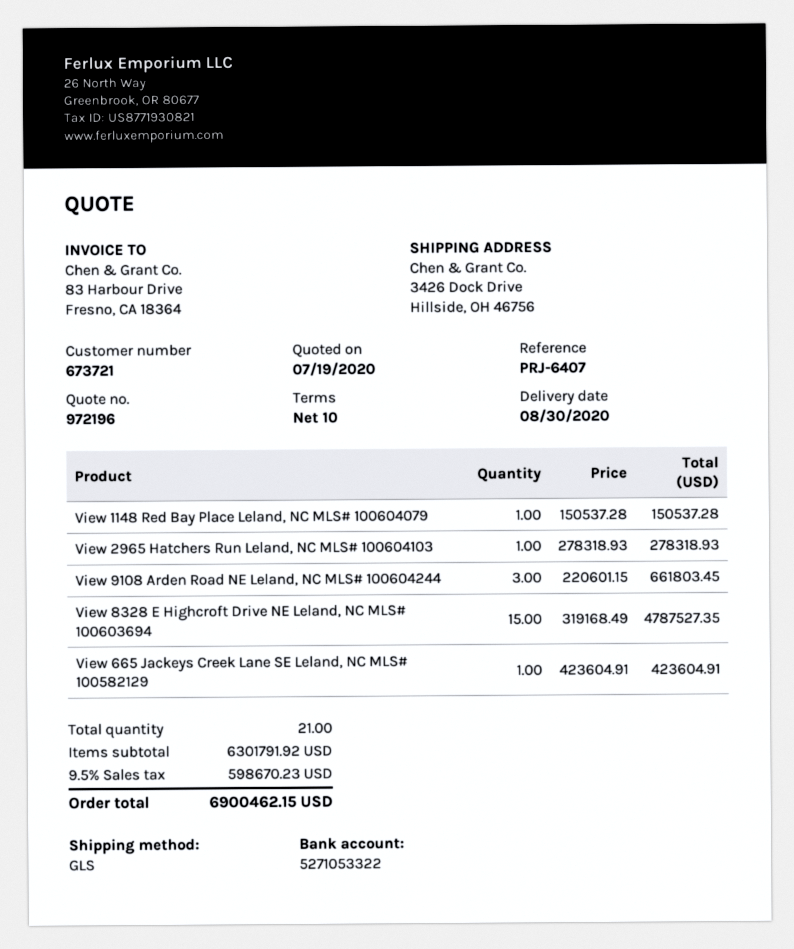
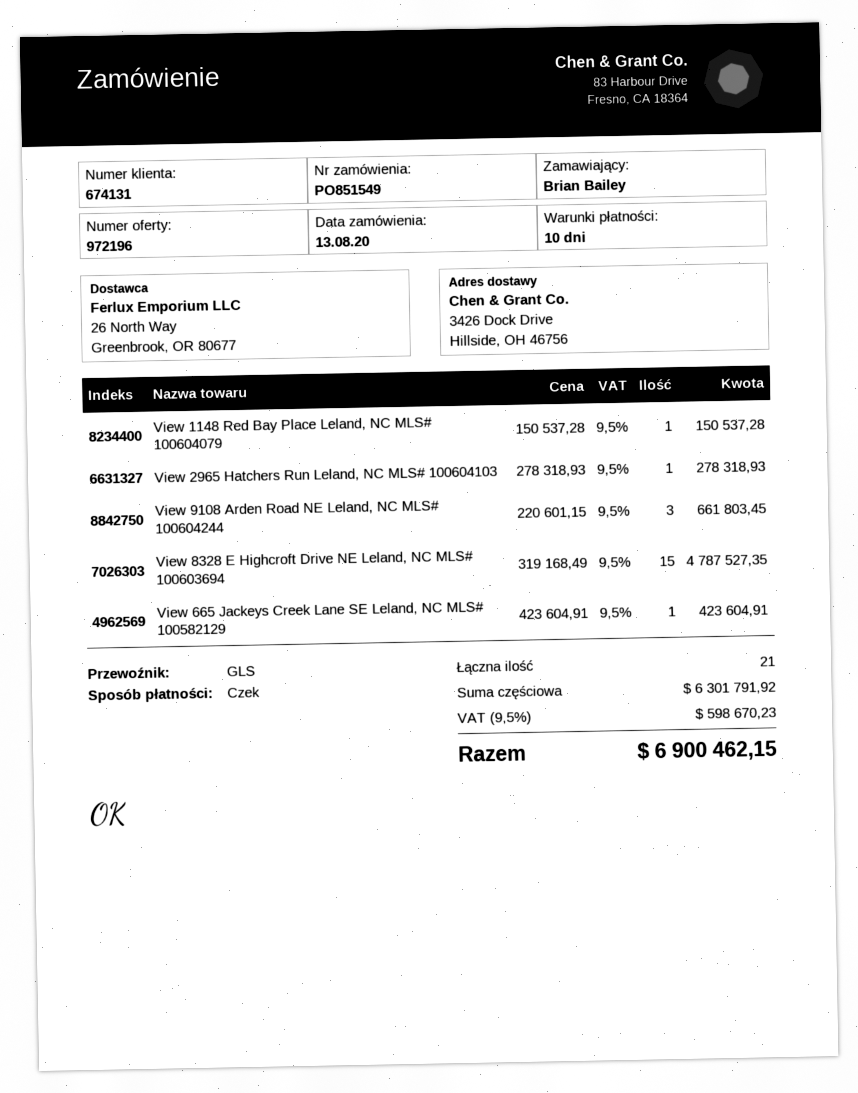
customer number: 673721 -> 674131

